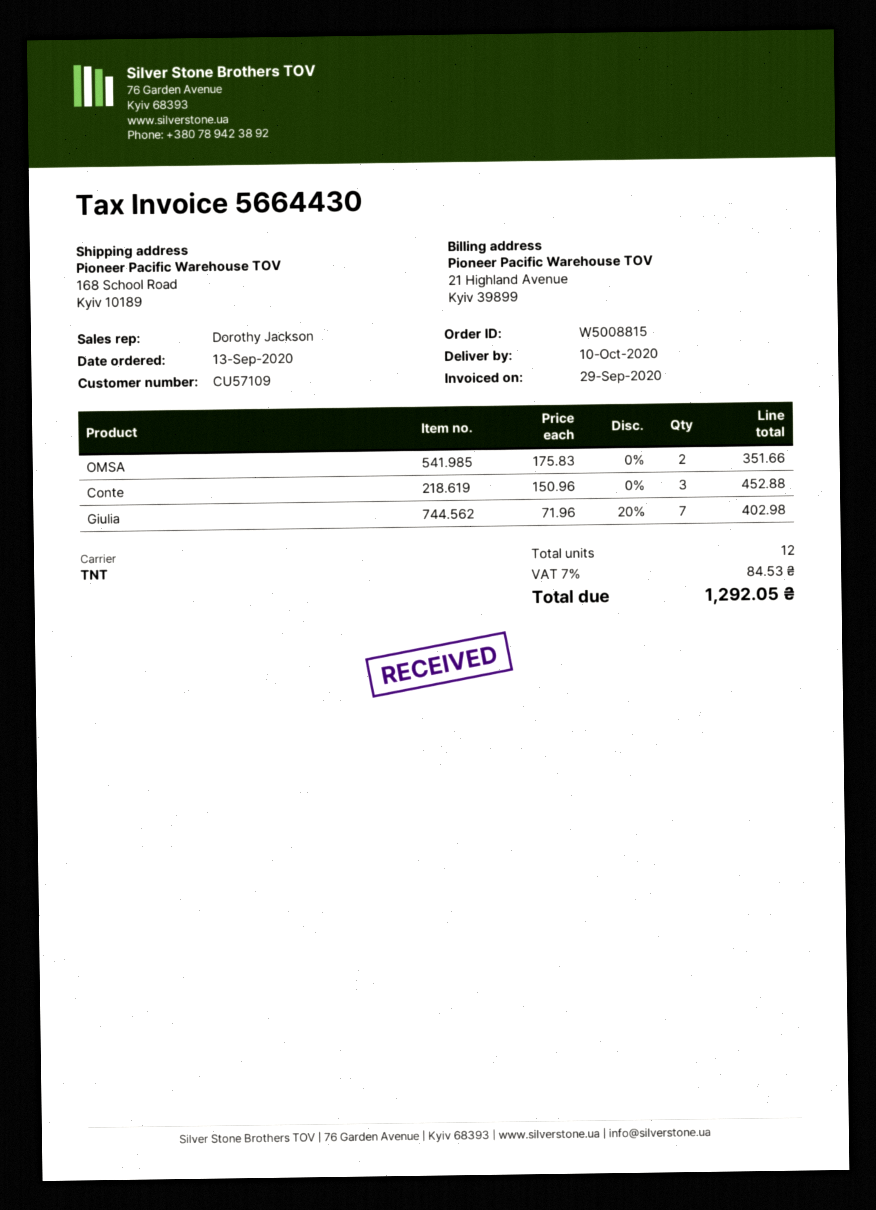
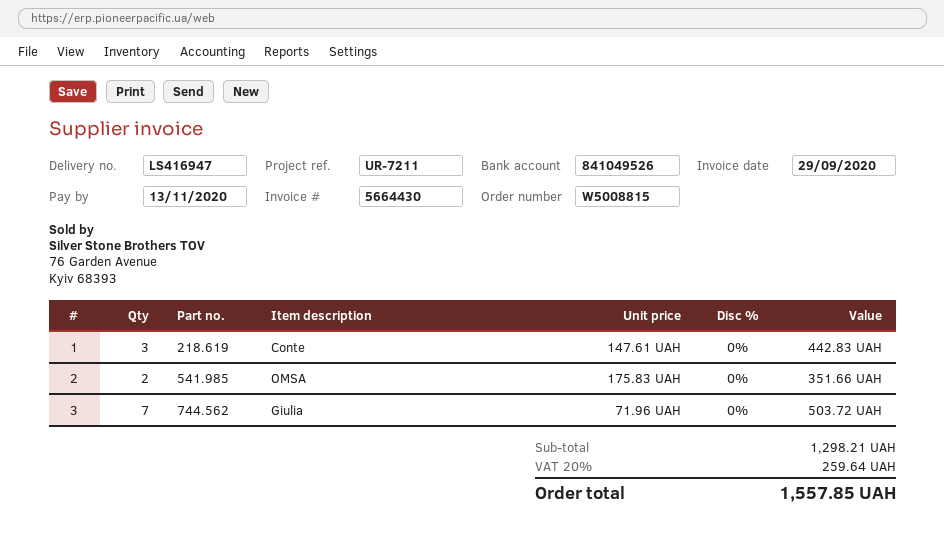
Conte: 3 x 150.96 = 452.88 -> 3 x 147.61 = 442.83
Giulia: 7 x 71.96 - 20% = 402.98 -> 7 x 71.96 = 503.72
tax: 7% = 84.53 -> 20% = 259.64
total: 1292.05 -> 1557.85

